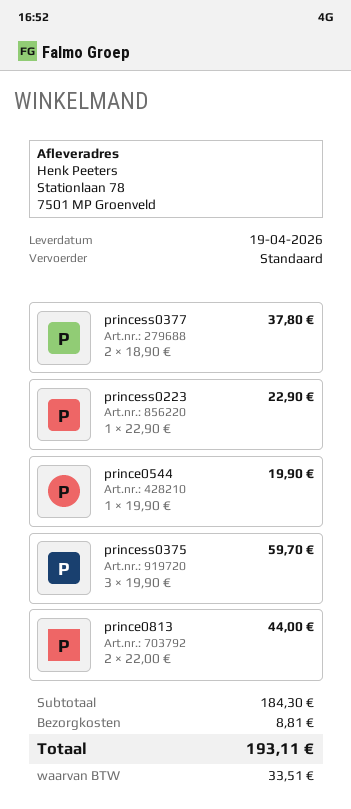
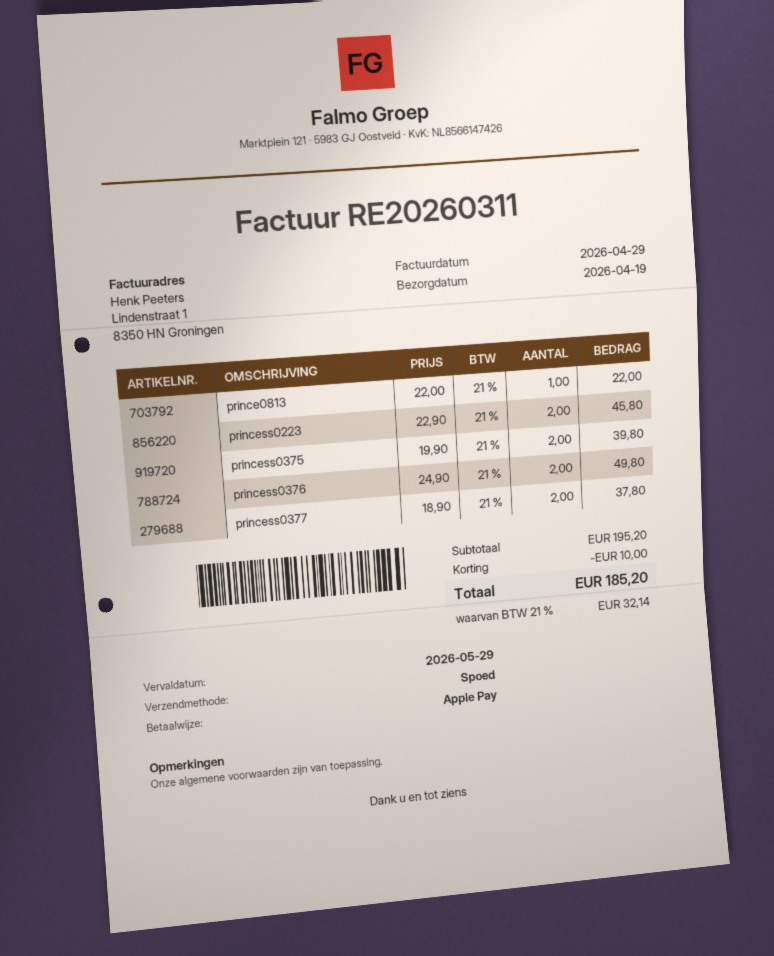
shipping method: standard -> express
princess0223: 1 x 22.90 = 22.90 -> 2 x 22.90 = 45.80
prince0544: 1 x 19.90 = 19.90 -> none
princess0375: 3 x 19.90 = 59.70 -> 2 x 19.90 = 39.80
prince0813: 2 x 22.00 = 44.00 -> 1 x 22.00 = 22.00
princess0376: none -> 2 x 24.90 = 49.80
subtotal: 184.30 -> 195.20
discount: none -> 10.00
shipping: 8.81 -> none
tax: 33.51 -> 32.14
total: 193.11 -> 185.20

